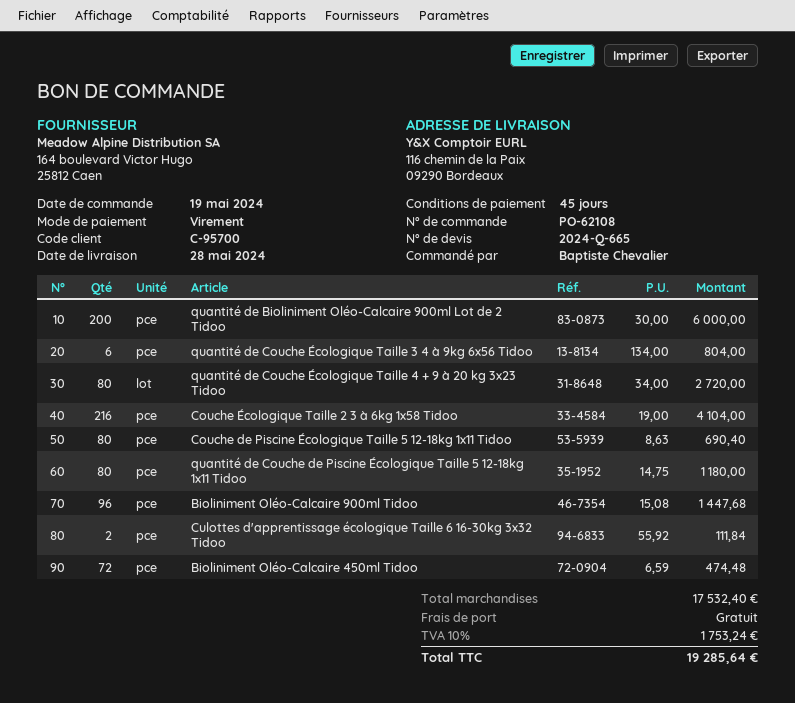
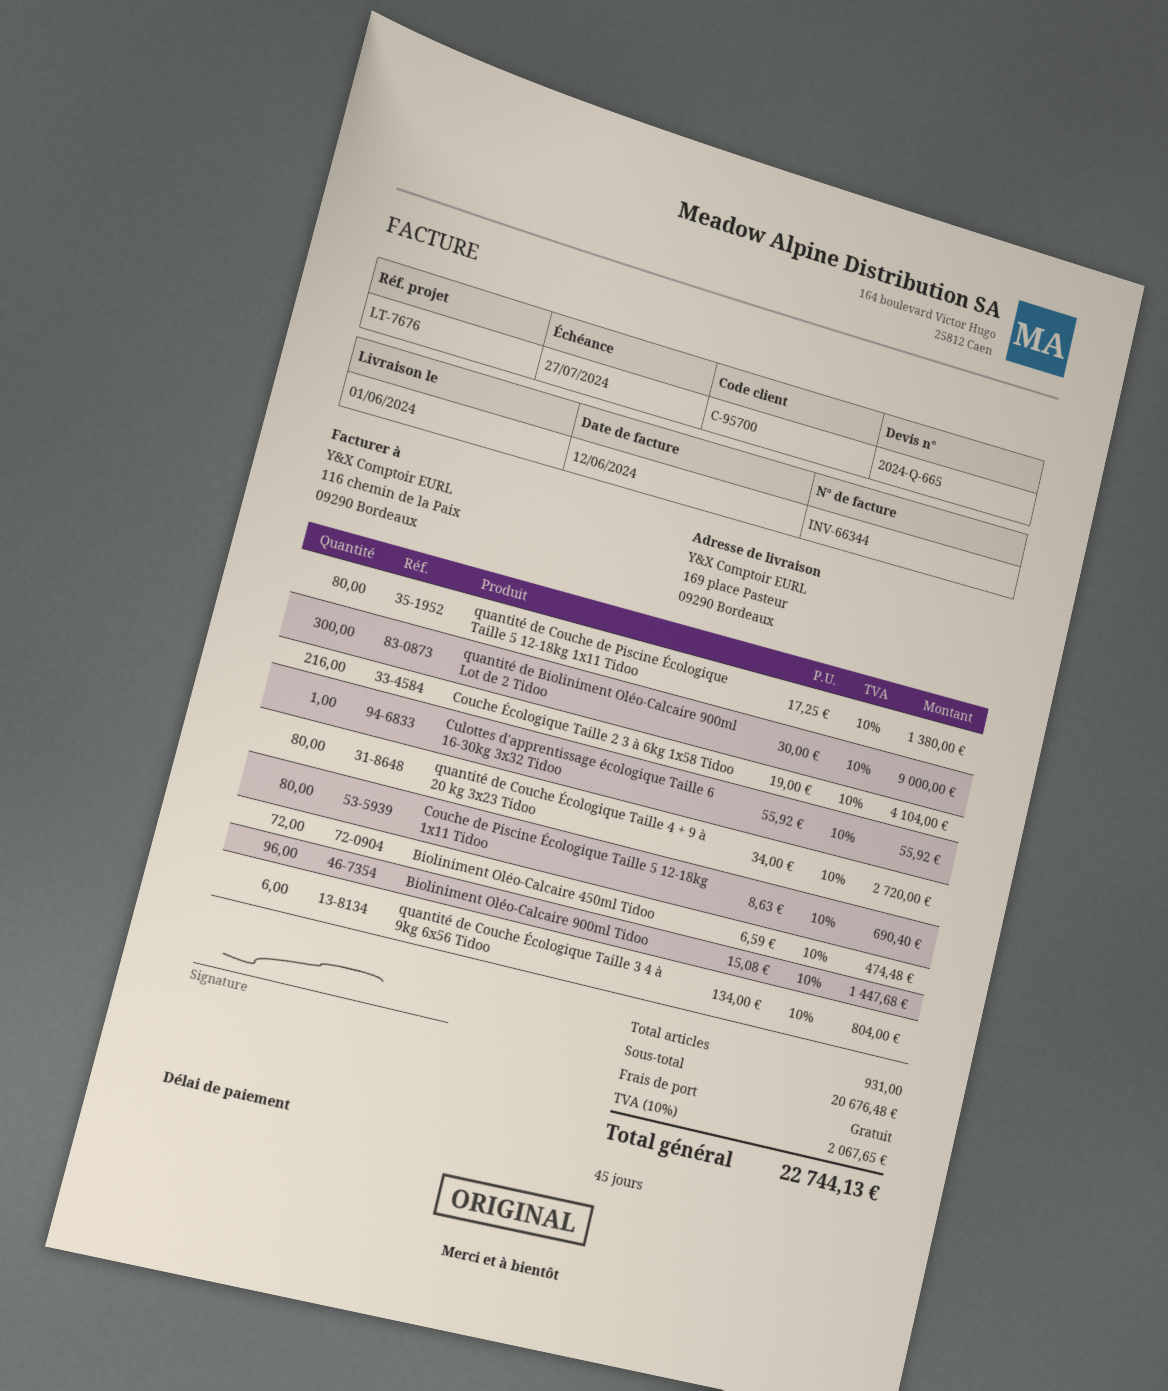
delivery date: 2024-05-28 -> 2024-06-01
ship to: 116 chemin de la Paix, 09290 Bordeaux -> 169 place Pasteur, 09290 Bordeaux
quantité de Bioliniment Oléo-Calcaire 900ml Lot de 2 Tidoo: 200 x 30.00 = 6000.00 -> 300 x 30.00 = 9000.00
quantité de Couche de Piscine Écologique Taille 5 12-18kg 1x11 Tidoo: 80 x 14.75 = 1180.00 -> 80 x 17.25 = 1380.00
Culottes d'apprentissage écologique Taille 6 16-30kg 3x32 Tidoo: 2 x 55.92 = 111.84 -> 1 x 55.92 = 55.92
subtotal: 17532.40 -> 20676.48
tax: 10% = 1753.24 -> 10% = 2067.65
total: 19285.64 -> 22744.13

